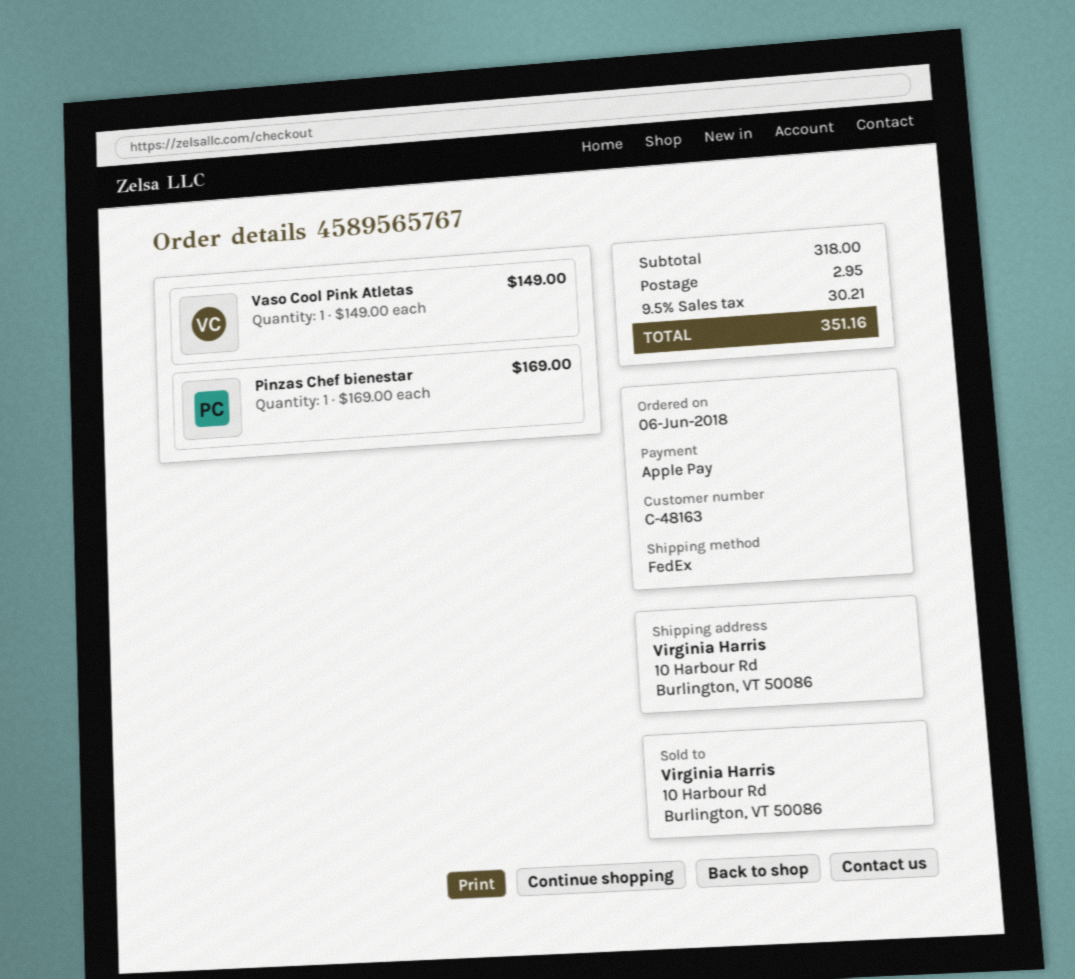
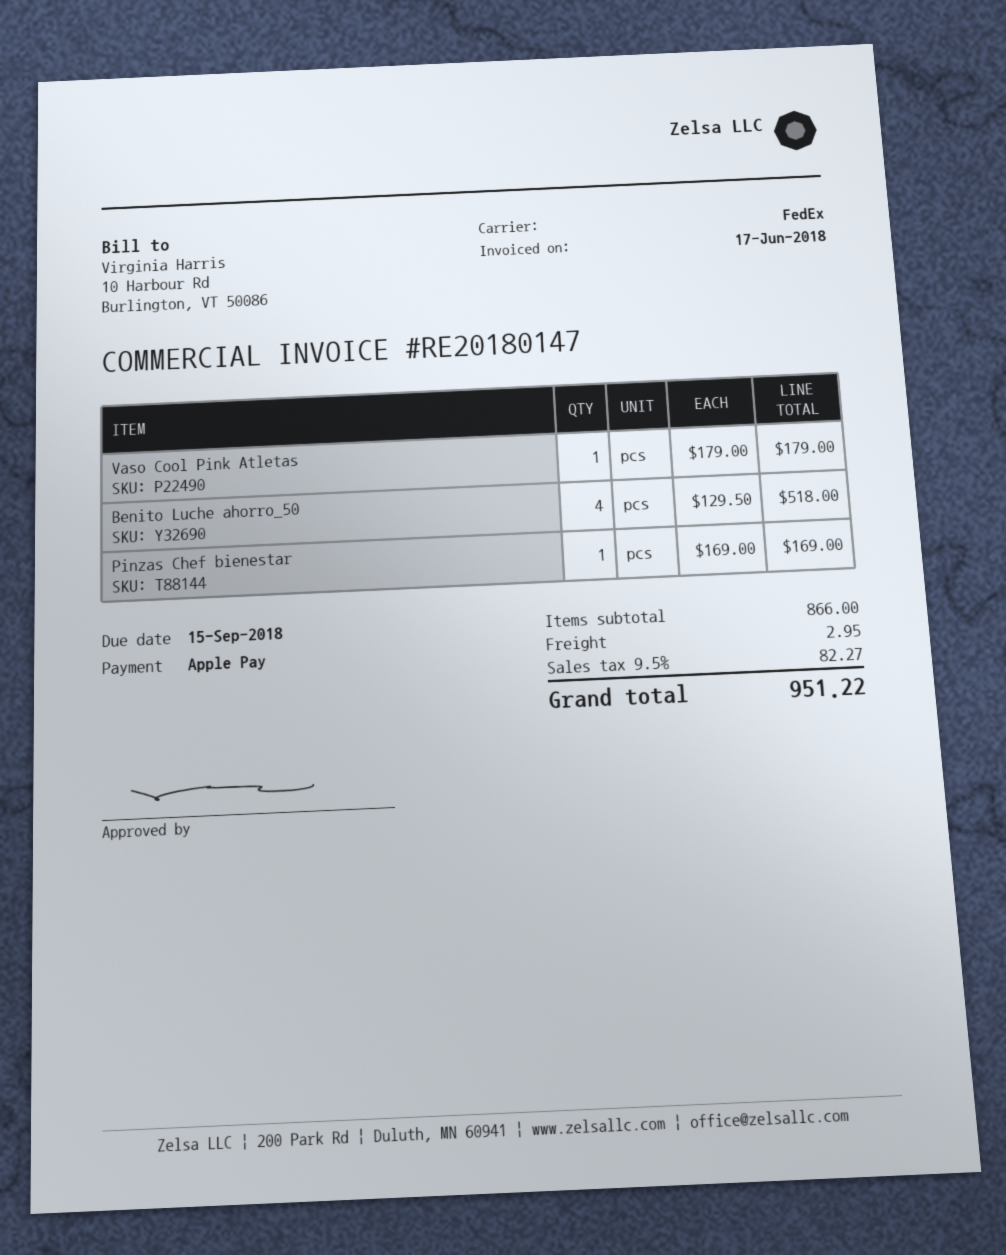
Vaso Cool Pink Atletas: 1 x 149.00 = 149.00 -> 1 x 179.00 = 179.00
Benito Luche ahorro_50: none -> 4 x 129.50 = 518.00
subtotal: 318.00 -> 866.00
tax: 9.5% = 30.21 -> 9.5% = 82.27
total: 351.16 -> 951.22

